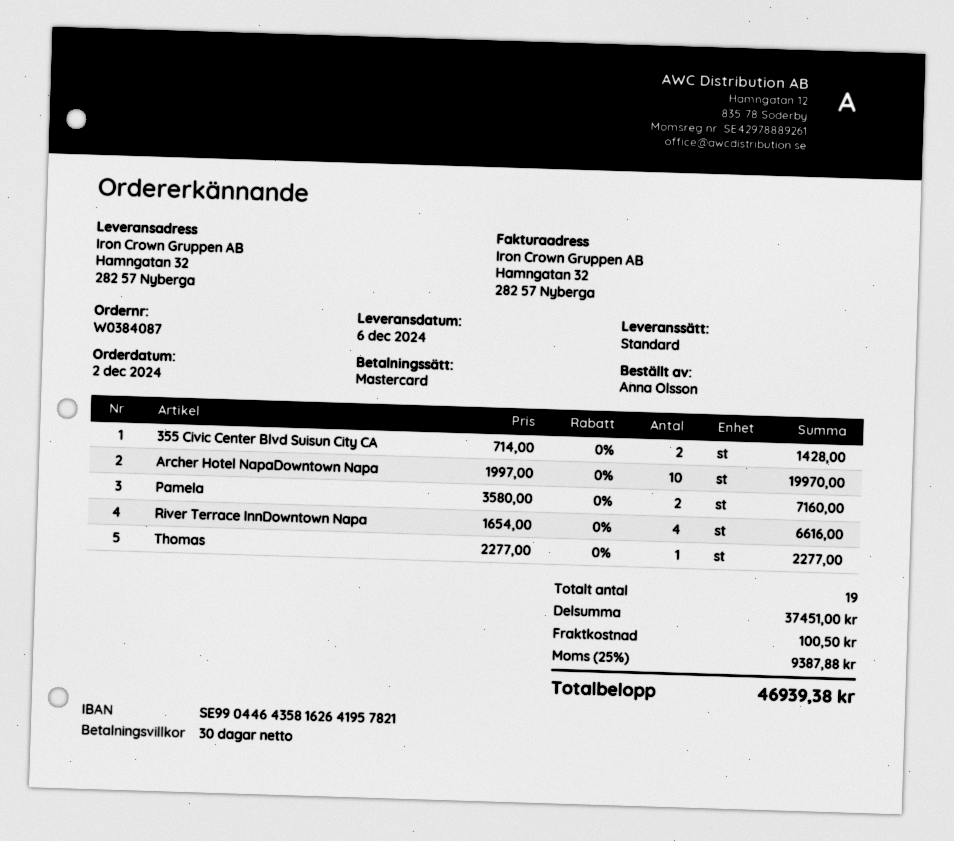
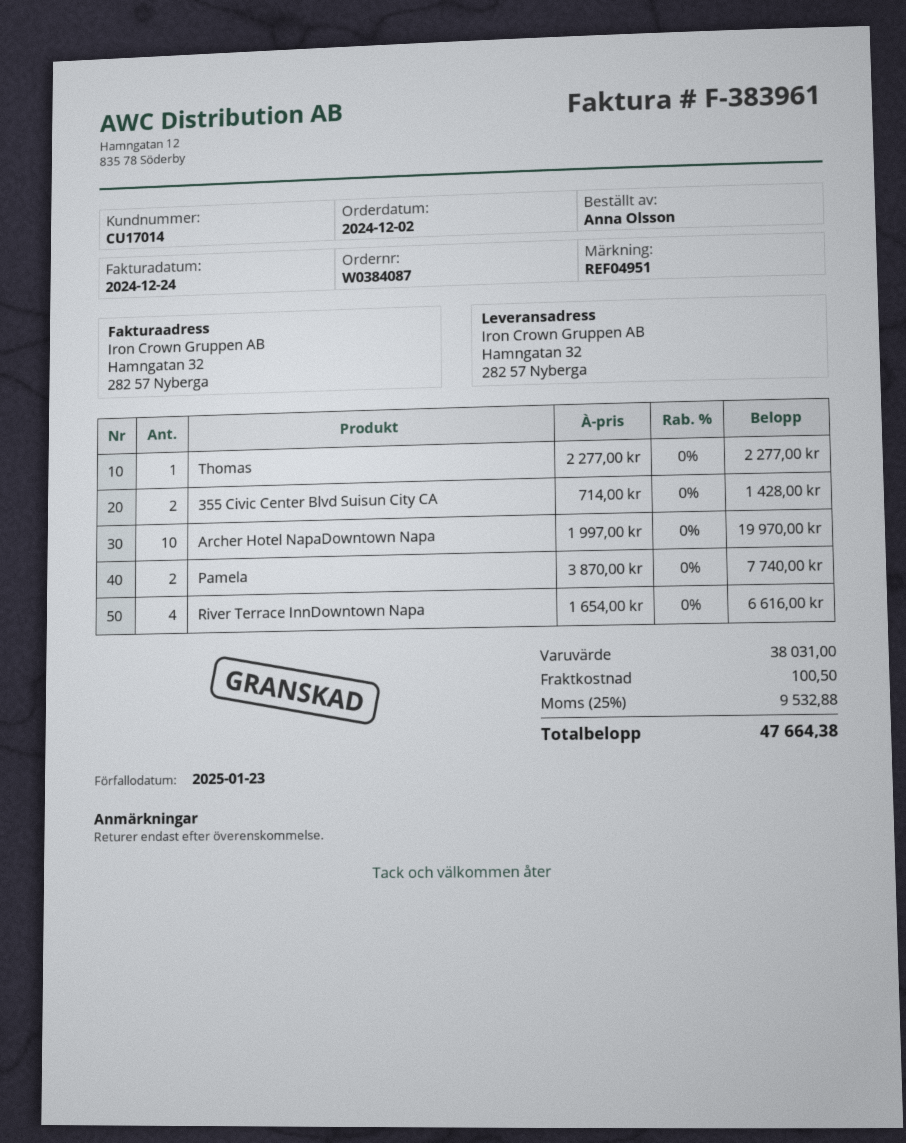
Pamela: 2 x 3580.00 = 7160.00 -> 2 x 3870.00 = 7740.00
subtotal: 37451.00 -> 38031.00
tax: 25% = 9387.88 -> 25% = 9532.88
total: 46939.38 -> 47664.38

